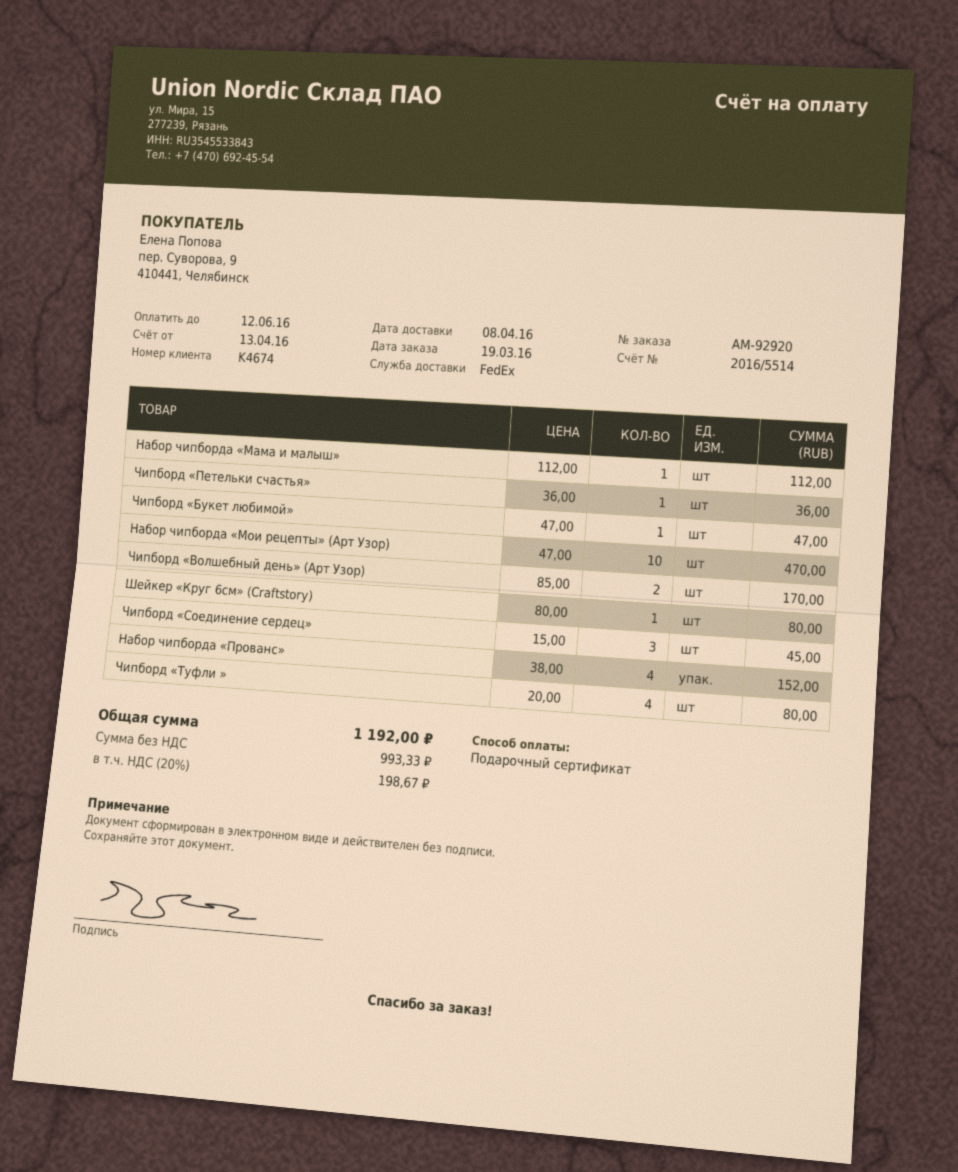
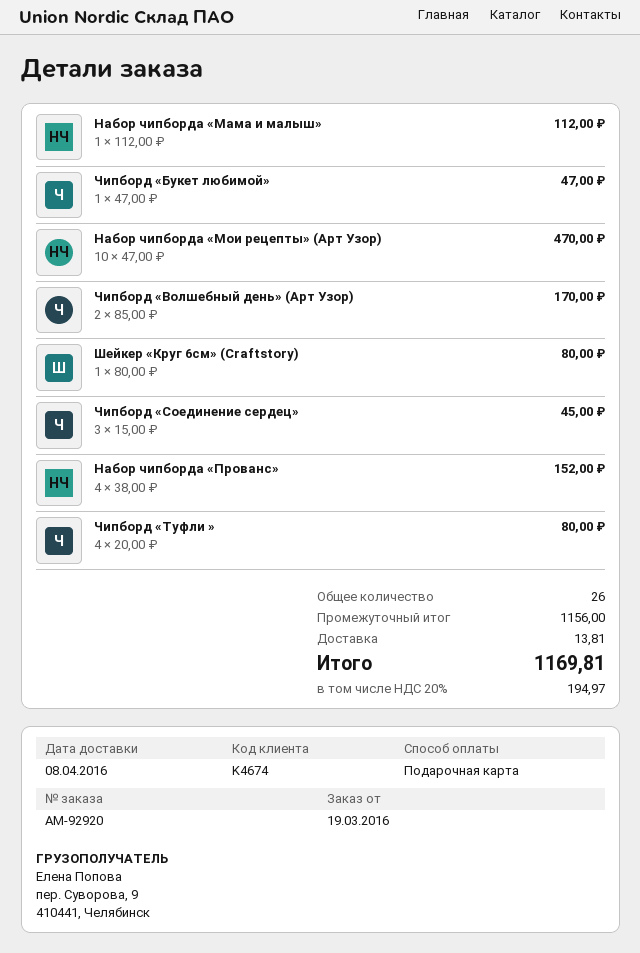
Чипборд «Петельки счастья»: 1 x 36.00 = 36.00 -> none
shipping: none -> 13.81
tax: 20% = 198.67 -> 20% = 194.97
total: 1192.00 -> 1169.81

